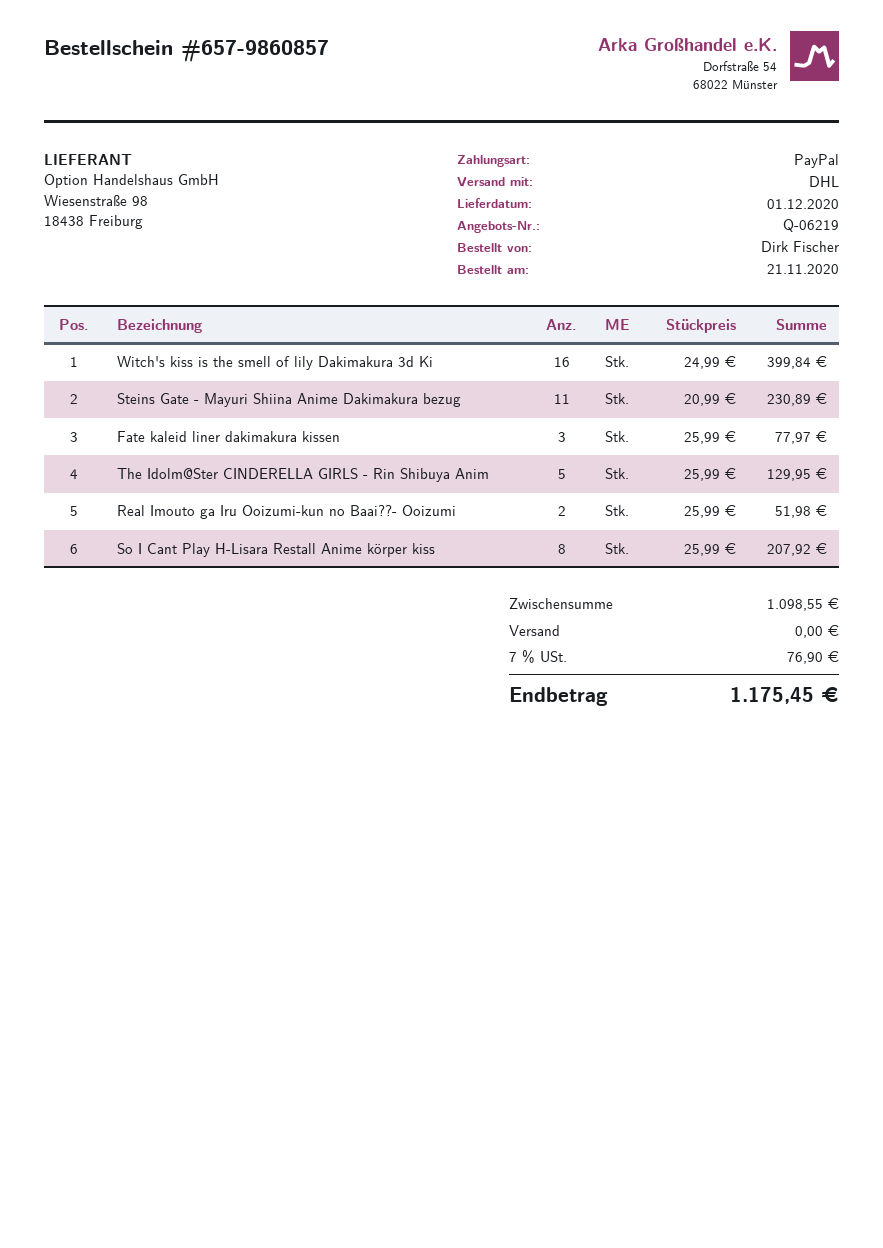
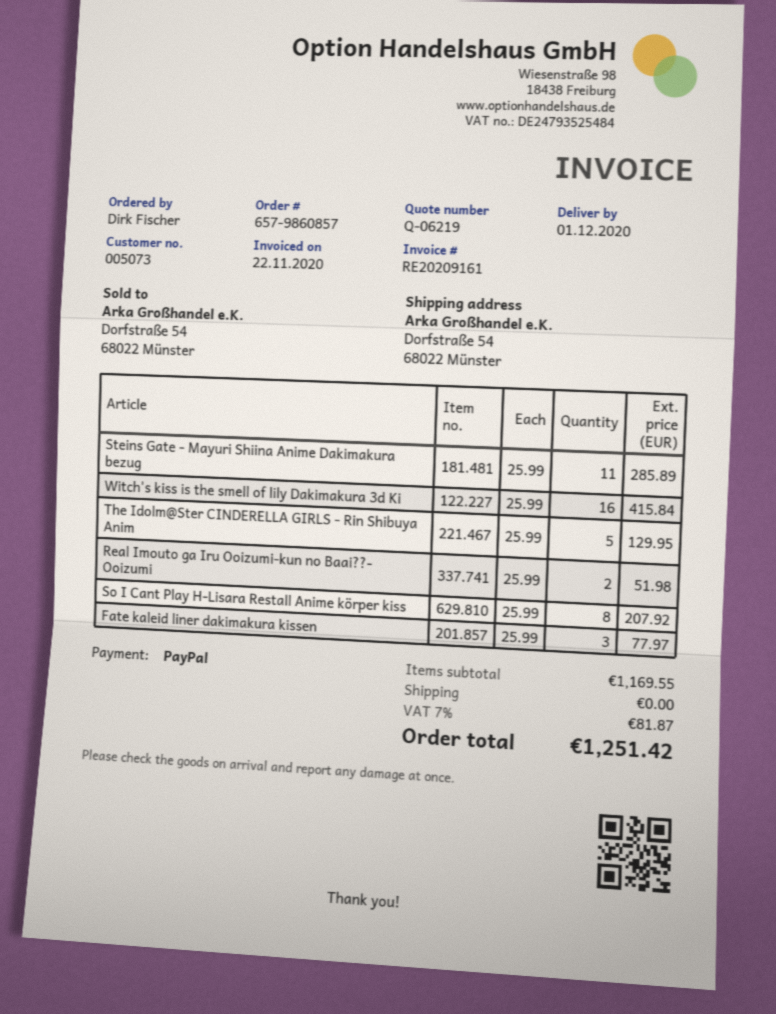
Witch's kiss is the smell of lily Dakimakura 3d Ki: 16 x 24.99 = 399.84 -> 16 x 25.99 = 415.84
Steins Gate - Mayuri Shiina Anime Dakimakura bezug: 11 x 20.99 = 230.89 -> 11 x 25.99 = 285.89
subtotal: 1098.55 -> 1169.55
tax: 7% = 76.90 -> 7% = 81.87
total: 1175.45 -> 1251.42

